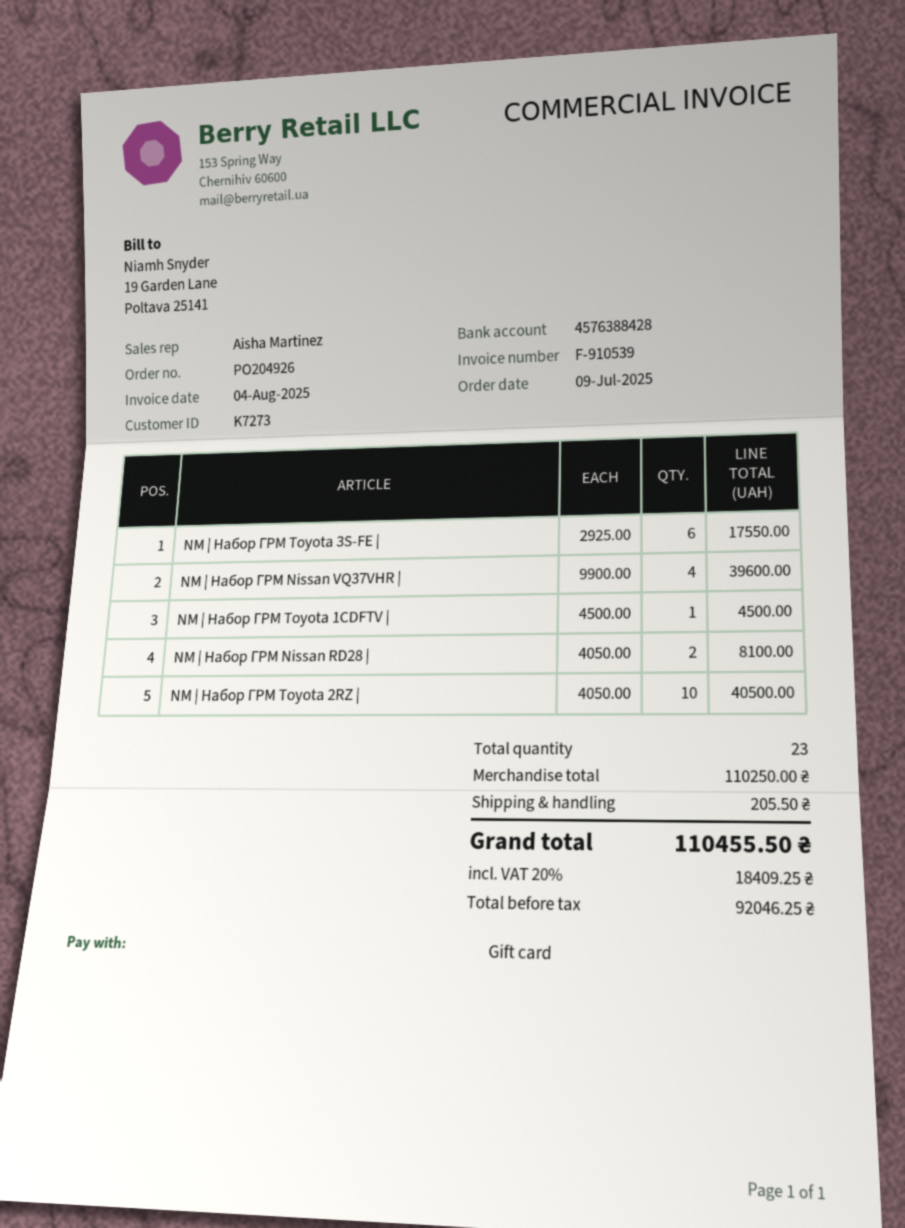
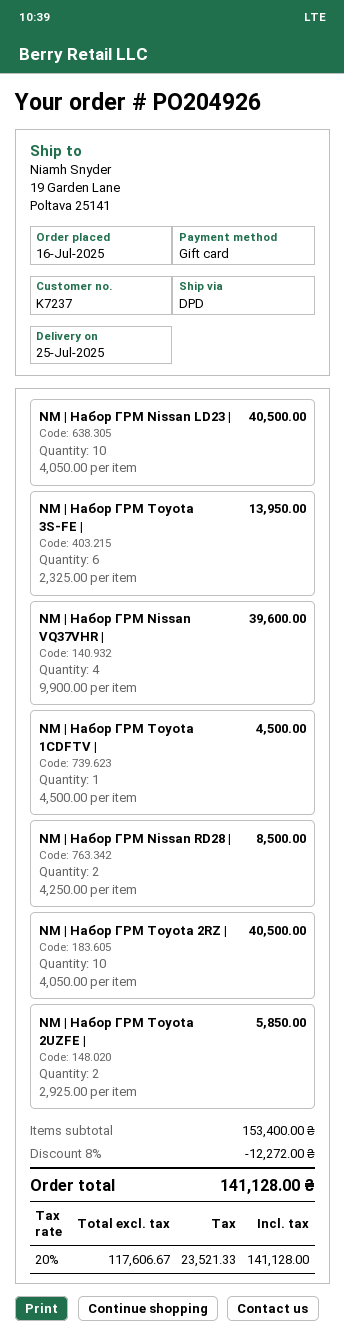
order date: 2025-07-09 -> 2025-07-16
customer number: K7273 -> K7237
NM | Набор ГРМ Toyota 3S-FE |: 6 x 2925.00 = 17550.00 -> 6 x 2325.00 = 13950.00
NM | Набор ГРМ Nissan RD28 |: 2 x 4050.00 = 8100.00 -> 2 x 4250.00 = 8500.00
NM | Набор ГРМ Nissan LD23 |: none -> 10 x 4050.00 = 40500.00
NM | Набор ГРМ Toyota 2UZFE |: none -> 2 x 2925.00 = 5850.00
subtotal: 110250.00 -> 153400.00
discount: none -> 8% = 12272.00
shipping: 205.50 -> none
net: 92046.25 -> 117606.67
tax: 20% = 18409.25 -> 20% = 23521.33
total: 110455.50 -> 141128.00

